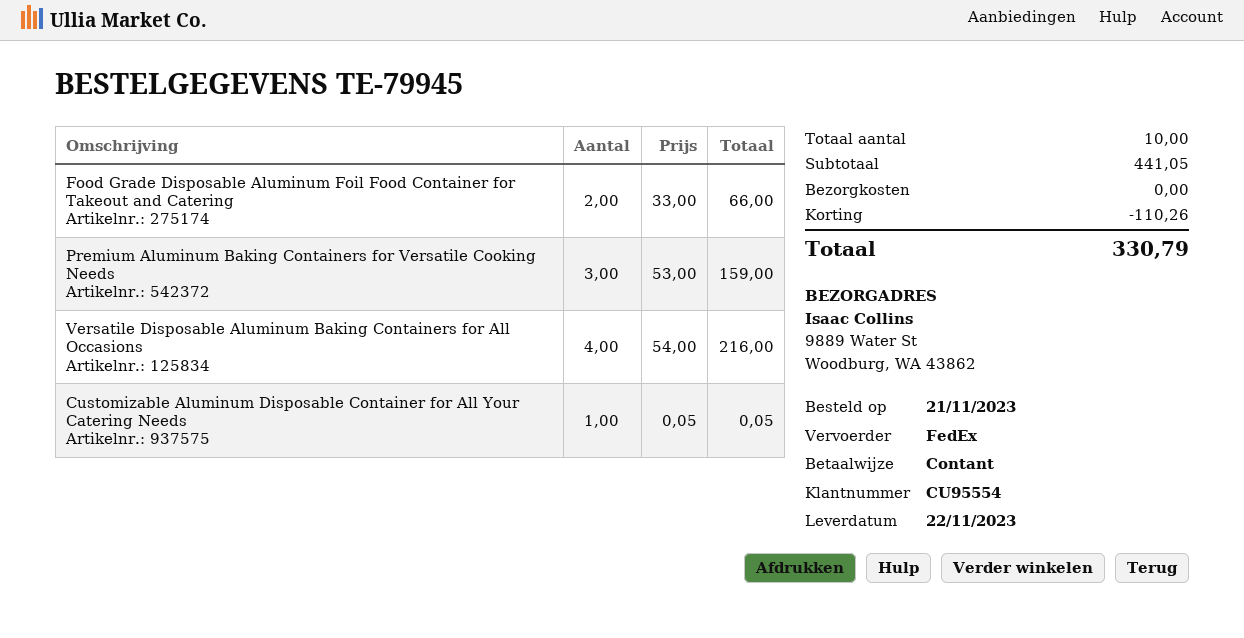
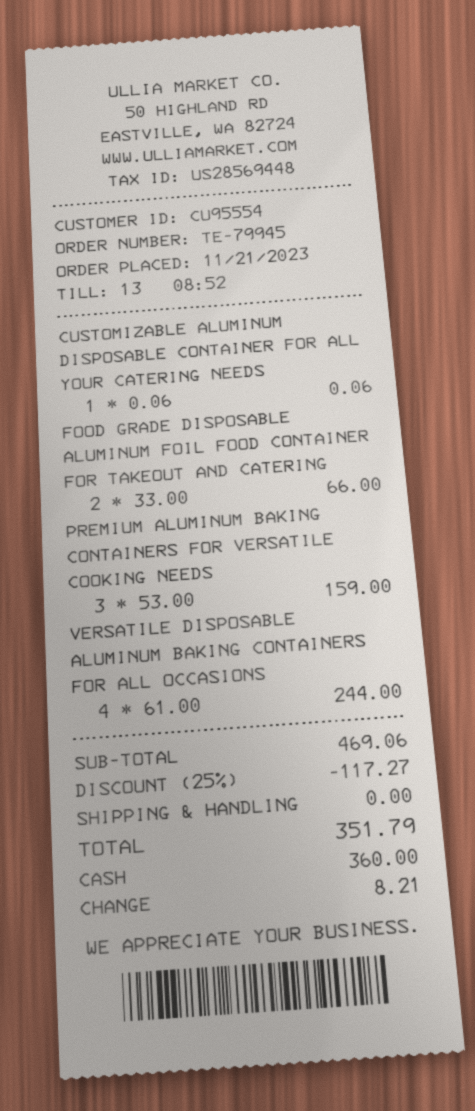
Versatile Disposable Aluminum Baking Containers for All Occasions: 4 x 54.00 = 216.00 -> 4 x 61.00 = 244.00
Customizable Aluminum Disposable Container for All Your Catering Needs: 1 x 0.05 = 0.05 -> 1 x 0.06 = 0.06
subtotal: 441.05 -> 469.06
discount: 110.26 -> 117.27
total: 330.79 -> 351.79

